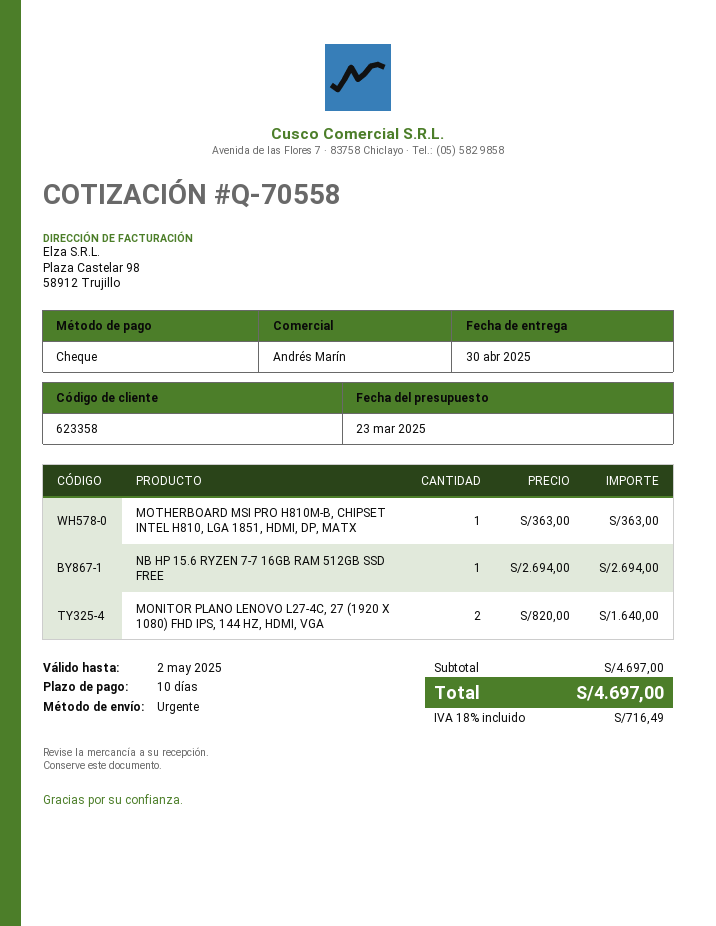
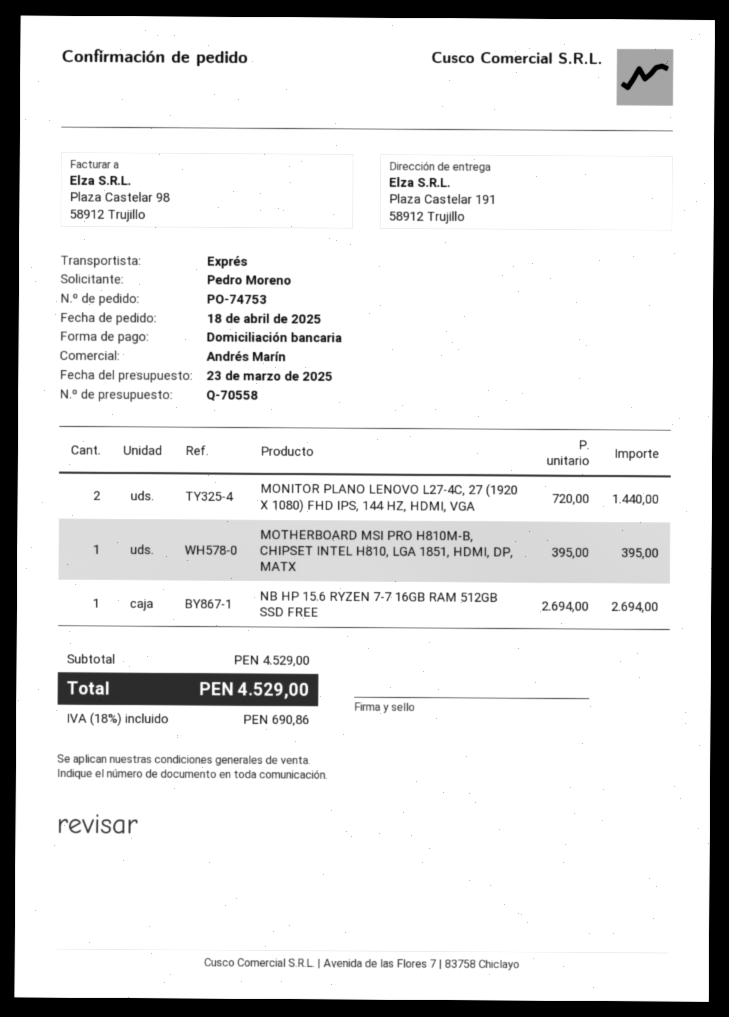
payment method: cheque -> direct debit
MOTHERBOARD MSI PRO H810M-B, CHIPSET INTEL H810, LGA 1851, HDMI, DP, MATX: 1 x 363.00 = 363.00 -> 1 x 395.00 = 395.00
MONITOR PLANO LENOVO L27-4C, 27 (1920 X 1080) FHD IPS, 144 HZ, HDMI, VGA: 2 x 820.00 = 1640.00 -> 2 x 720.00 = 1440.00
subtotal: 4697.00 -> 4529.00
tax: 18% = 716.49 -> 18% = 690.86
total: 4697.00 -> 4529.00

